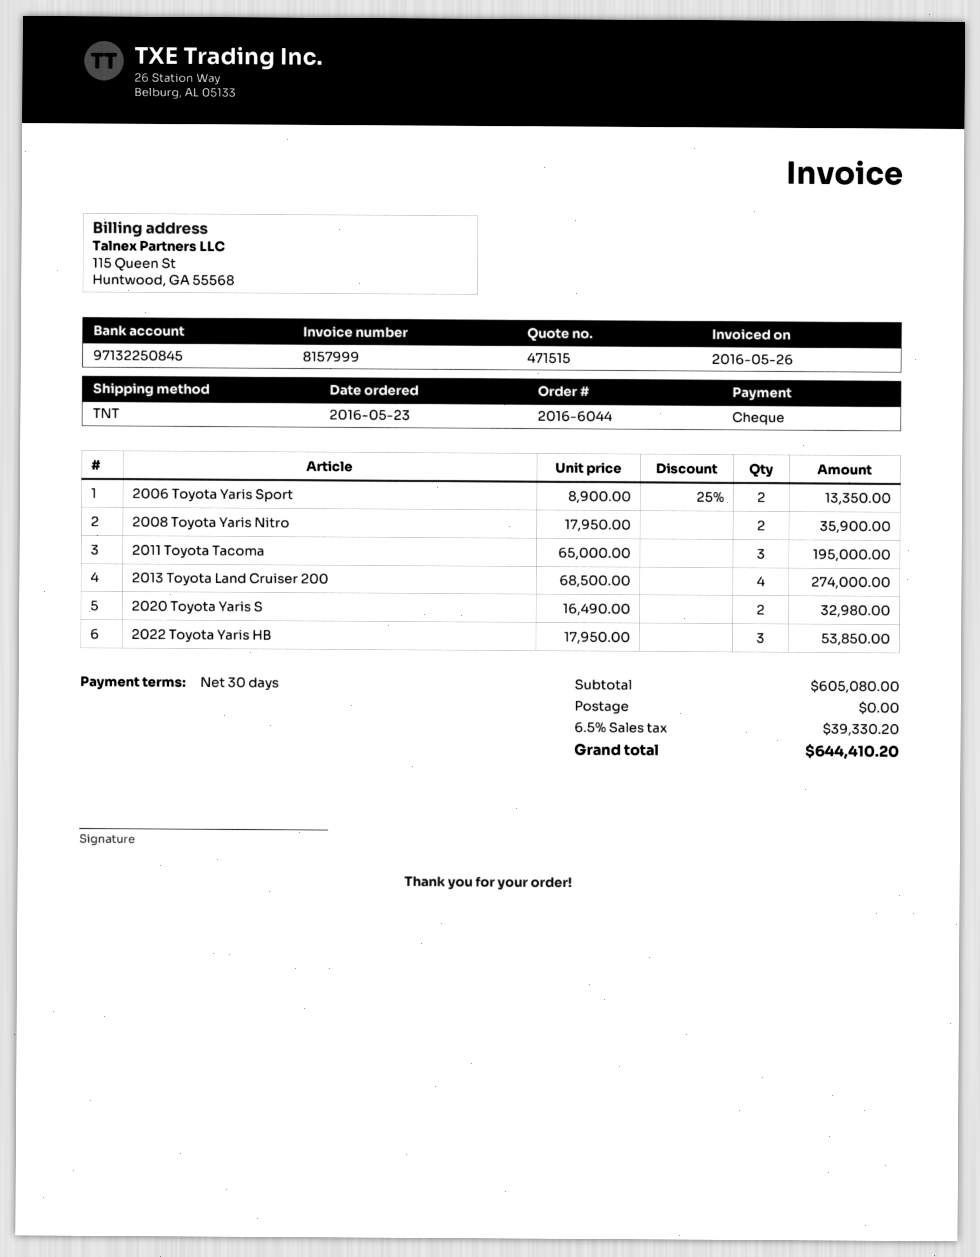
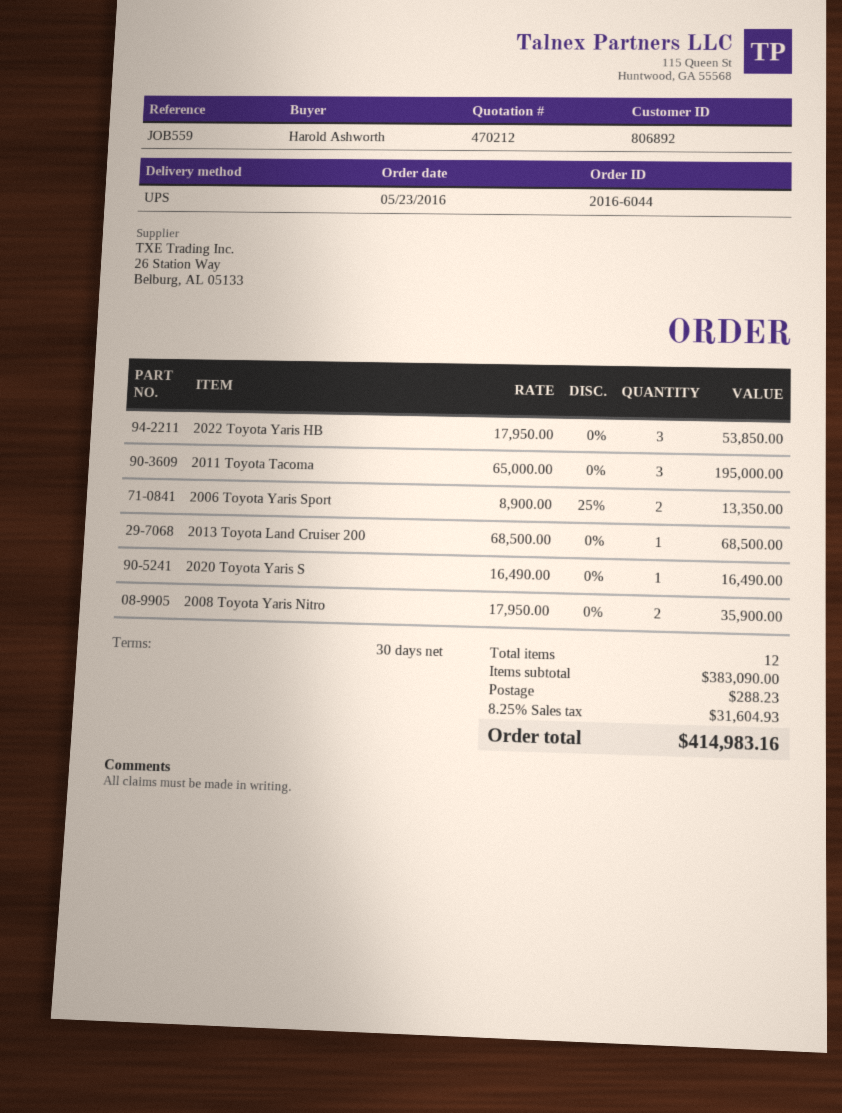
quote number: 471515 -> 470212
shipping method: TNT -> UPS
2013 Toyota Land Cruiser 200: 4 x 68500.00 = 274000.00 -> 1 x 68500.00 = 68500.00
2020 Toyota Yaris S: 2 x 16490.00 = 32980.00 -> 1 x 16490.00 = 16490.00
subtotal: 605080.00 -> 383090.00
shipping: 0.00 -> 288.23
tax: 6.5% = 39330.20 -> 8.25% = 31604.93
total: 644410.20 -> 414983.16

